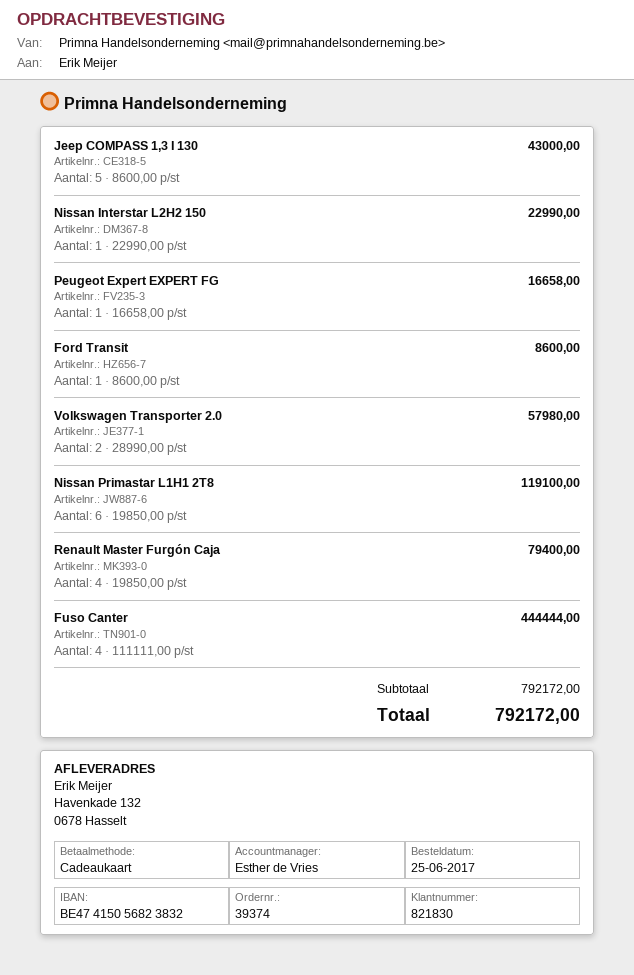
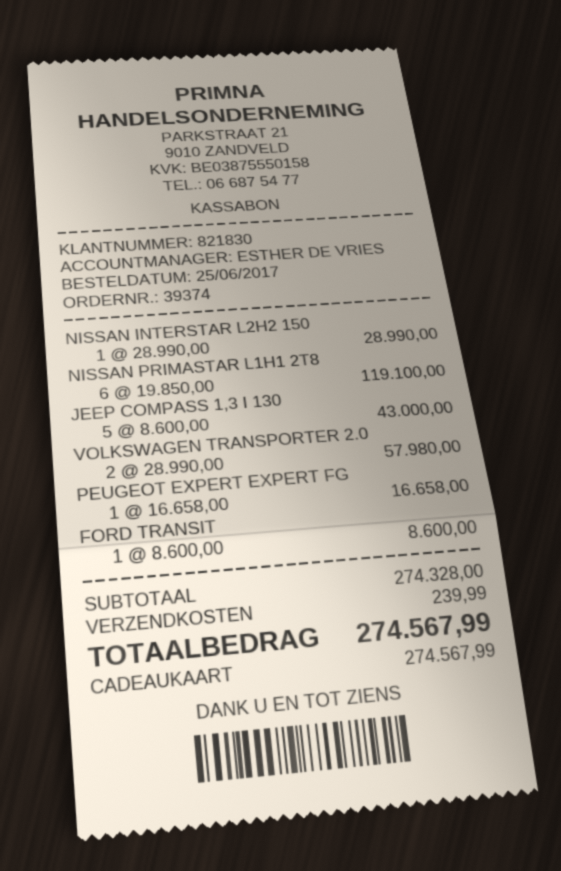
Nissan Interstar L2H2 150: 1 x 22990.00 = 22990.00 -> 1 x 28990.00 = 28990.00
Renault Master Furgón Caja: 4 x 19850.00 = 79400.00 -> none
Fuso Canter: 4 x 111111.00 = 444444.00 -> none
subtotal: 792172.00 -> 274328.00
shipping: none -> 239.99
total: 792172.00 -> 274567.99

